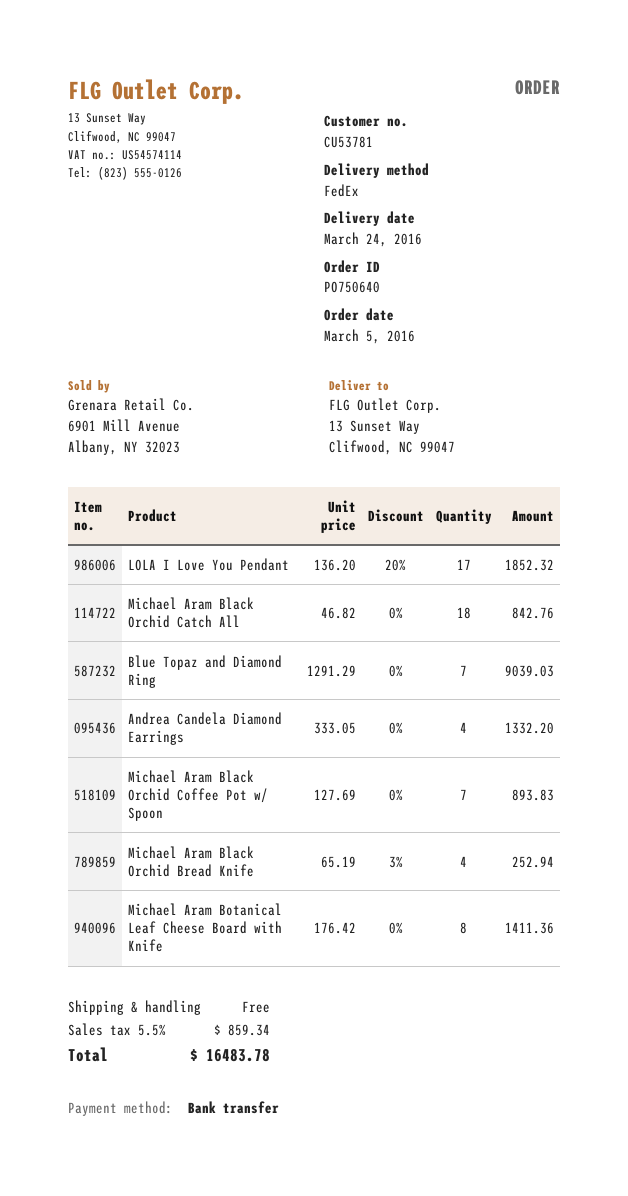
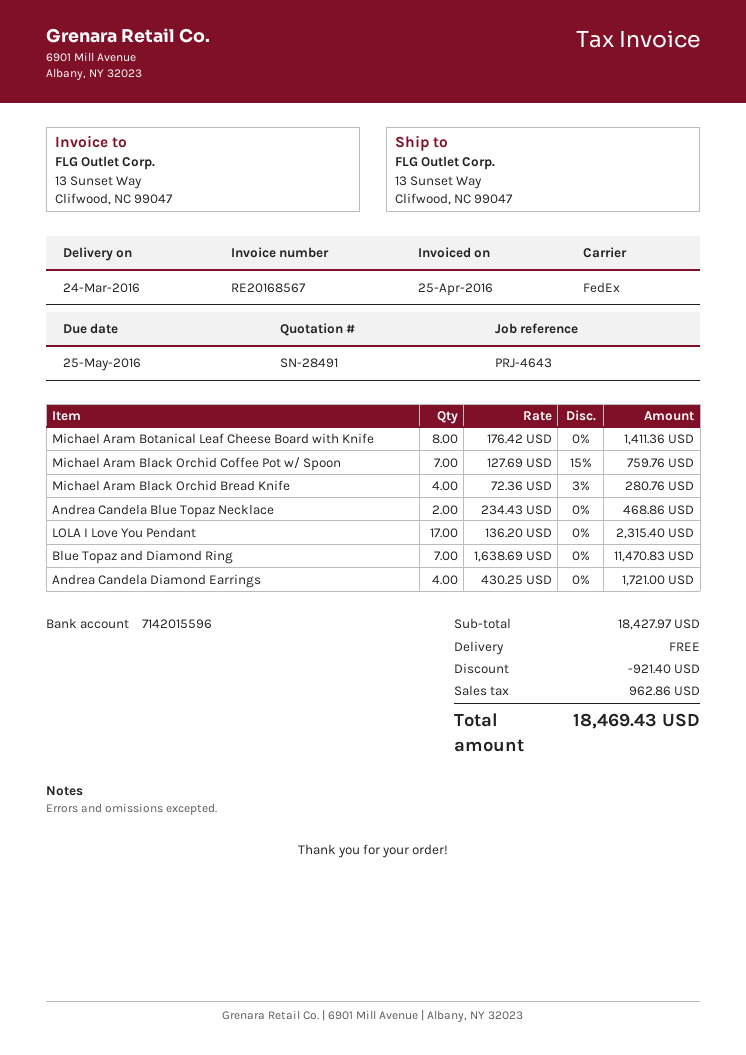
LOLA I Love You Pendant: 17 x 136.20 - 20% = 1852.32 -> 17 x 136.20 = 2315.40
Michael Aram Black Orchid Catch All: 18 x 46.82 = 842.76 -> none
Blue Topaz and Diamond Ring: 7 x 1291.29 = 9039.03 -> 7 x 1638.69 = 11470.83
Andrea Candela Diamond Earrings: 4 x 333.05 = 1332.20 -> 4 x 430.25 = 1721.00
Michael Aram Black Orchid Coffee Pot w/ Spoon: 7 x 127.69 = 893.83 -> 7 x 127.69 - 15% = 759.76
Michael Aram Black Orchid Bread Knife: 4 x 65.19 - 3% = 252.94 -> 4 x 72.36 - 3% = 280.76
Andrea Candela Blue Topaz Necklace: none -> 2 x 234.43 = 468.86
discount: none -> 921.40
tax: 859.34 -> 962.86
total: 16483.78 -> 18469.43

